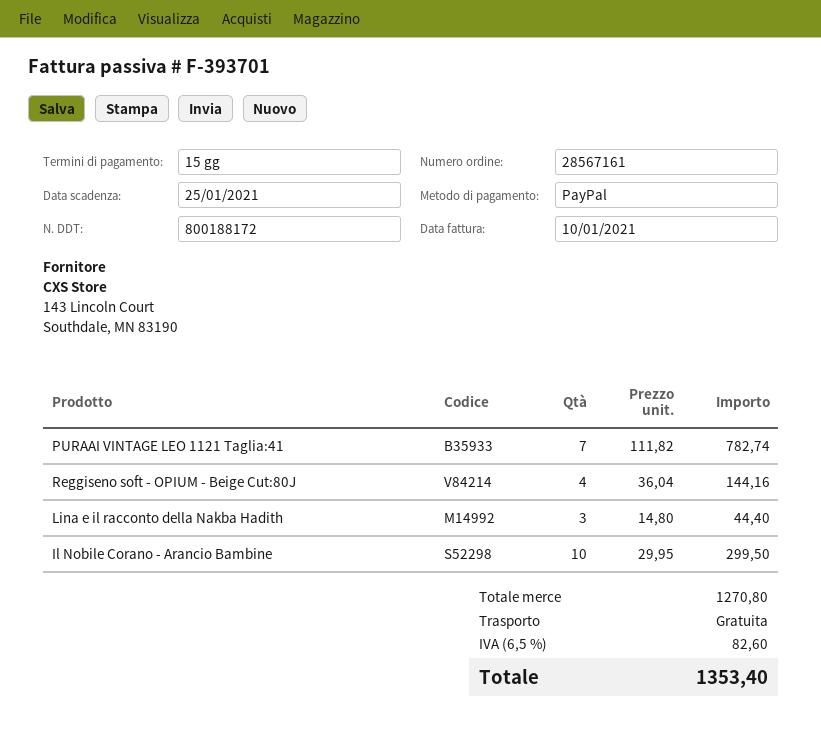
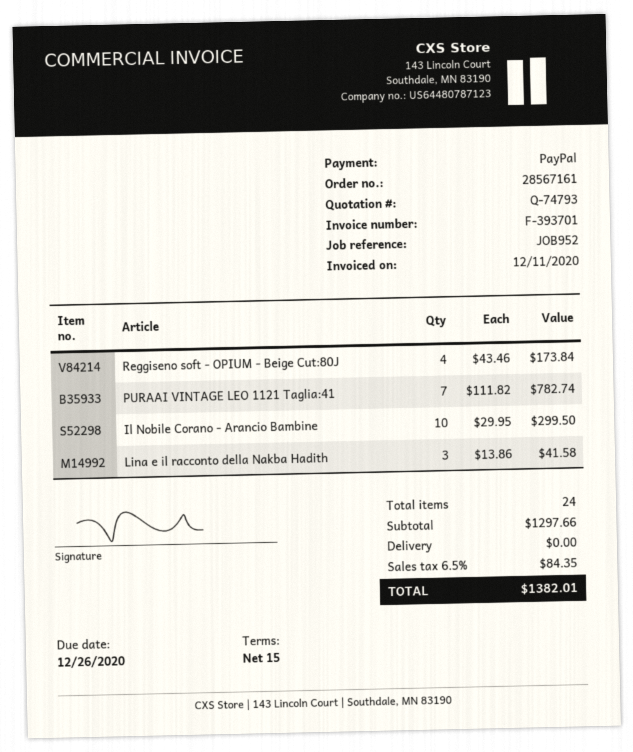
invoice date: 2021-01-10 -> 2020-12-11
due date: 2021-01-25 -> 2020-12-26
Reggiseno soft - OPIUM - Beige Cut:80J: 4 x 36.04 = 144.16 -> 4 x 43.46 = 173.84
Lina e il racconto della Nakba Hadith: 3 x 14.80 = 44.40 -> 3 x 13.86 = 41.58
subtotal: 1270.80 -> 1297.66
tax: 6.5% = 82.60 -> 6.5% = 84.35
total: 1353.40 -> 1382.01

